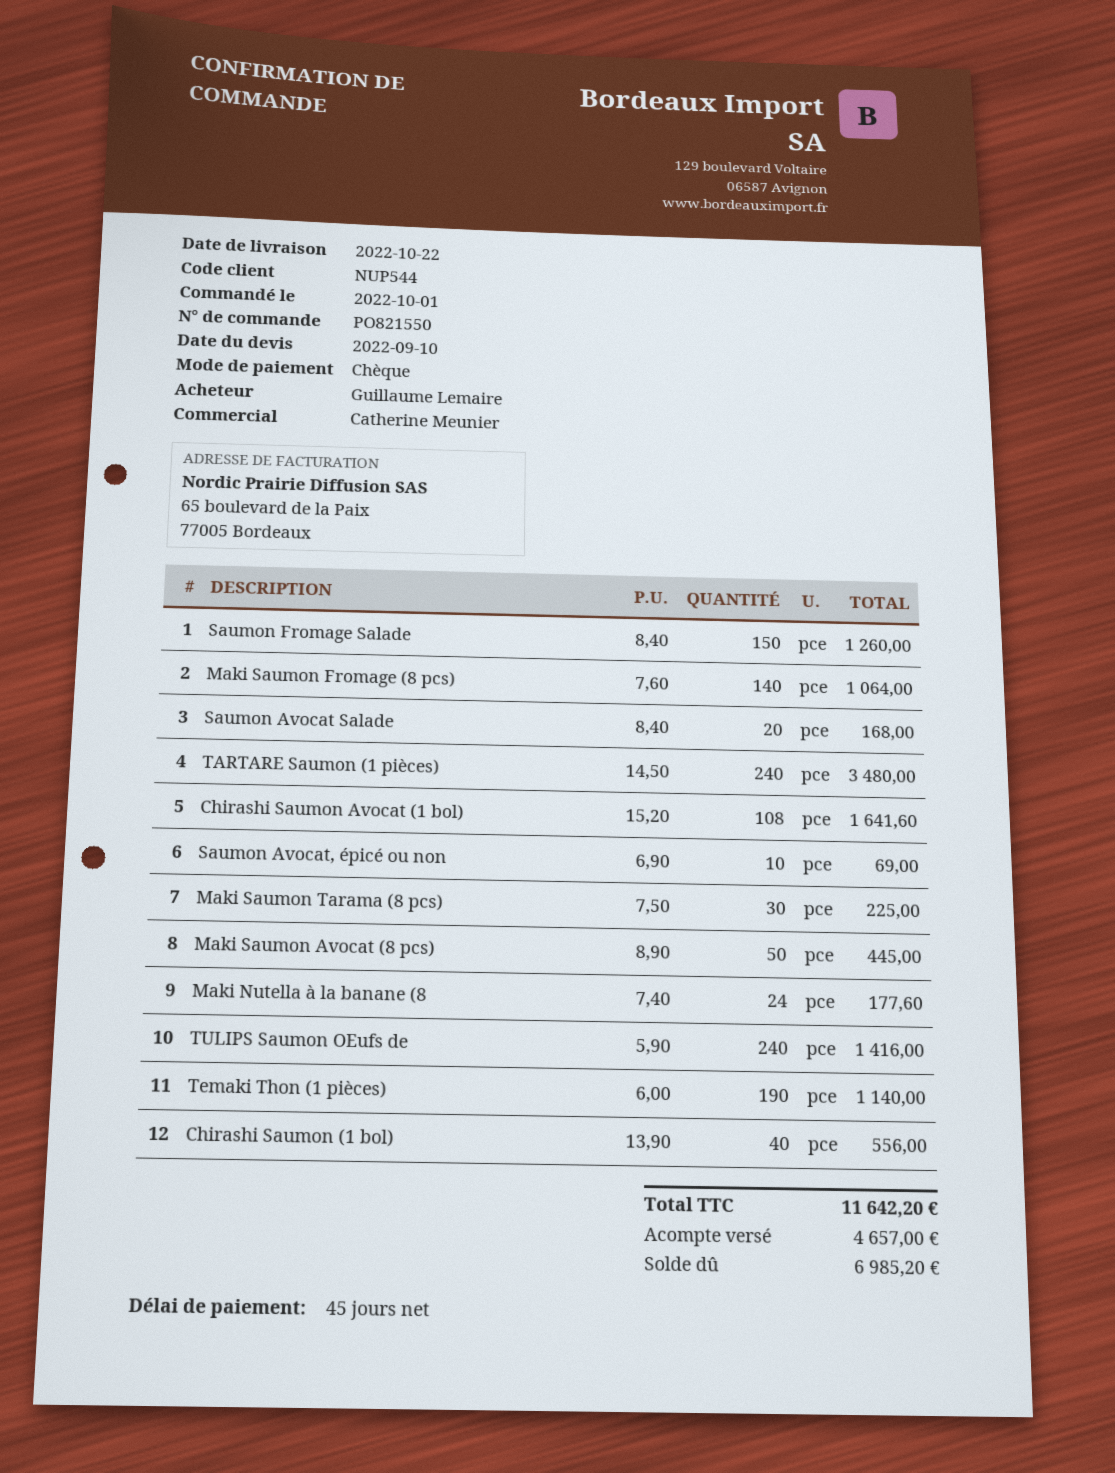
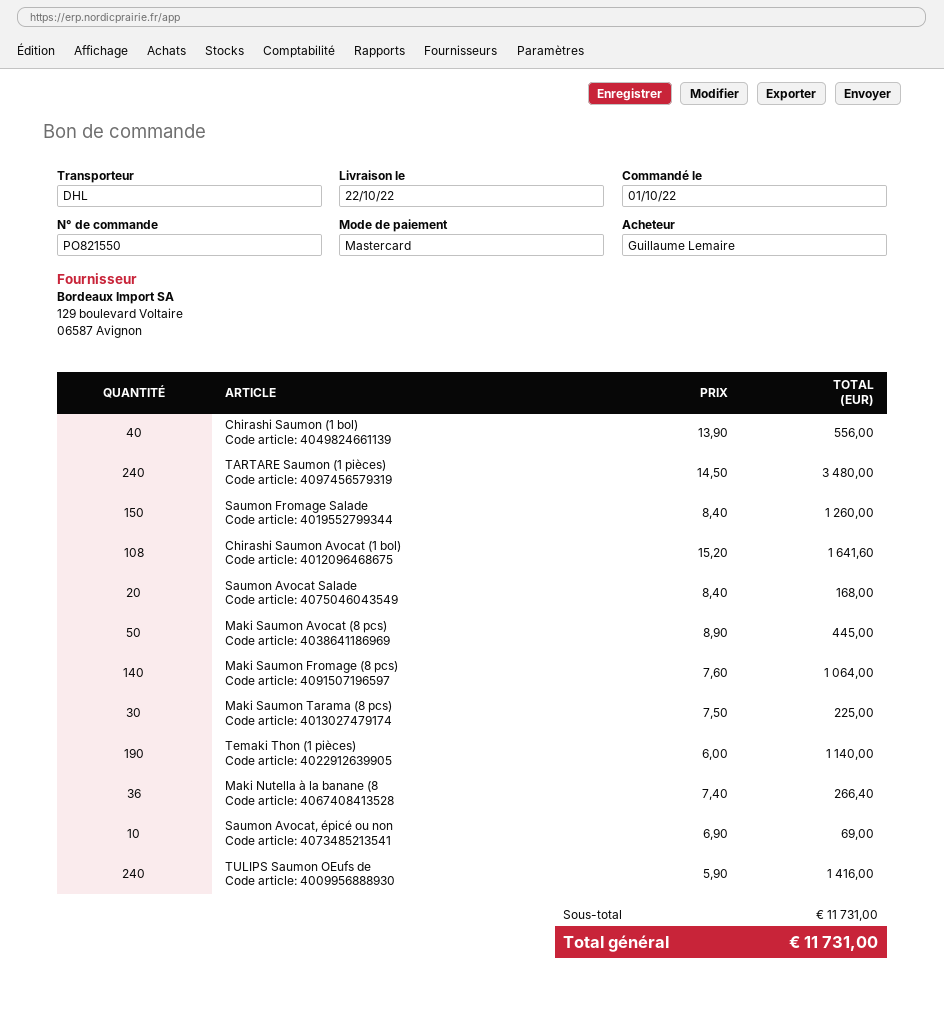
payment method: cheque -> Mastercard
Maki Nutella à la banane (8: 24 x 7.40 = 177.60 -> 36 x 7.40 = 266.40
total: 11642.20 -> 11731.00

